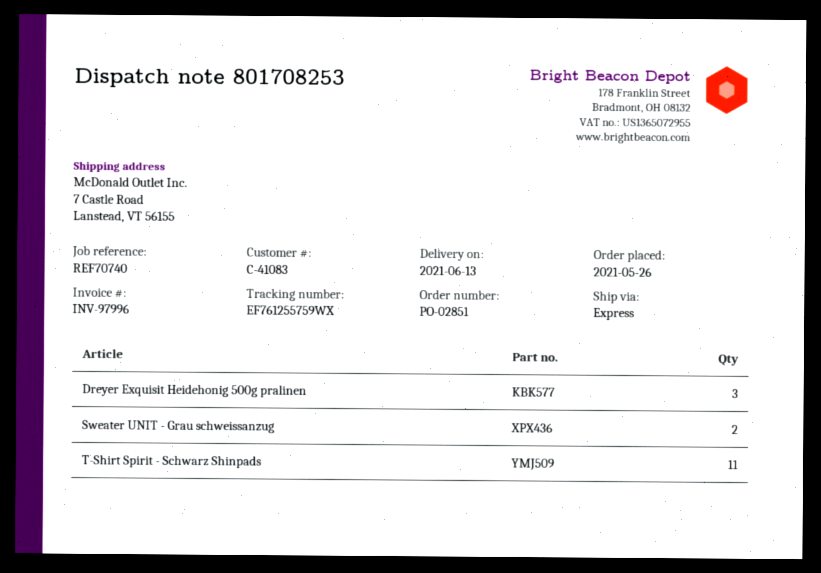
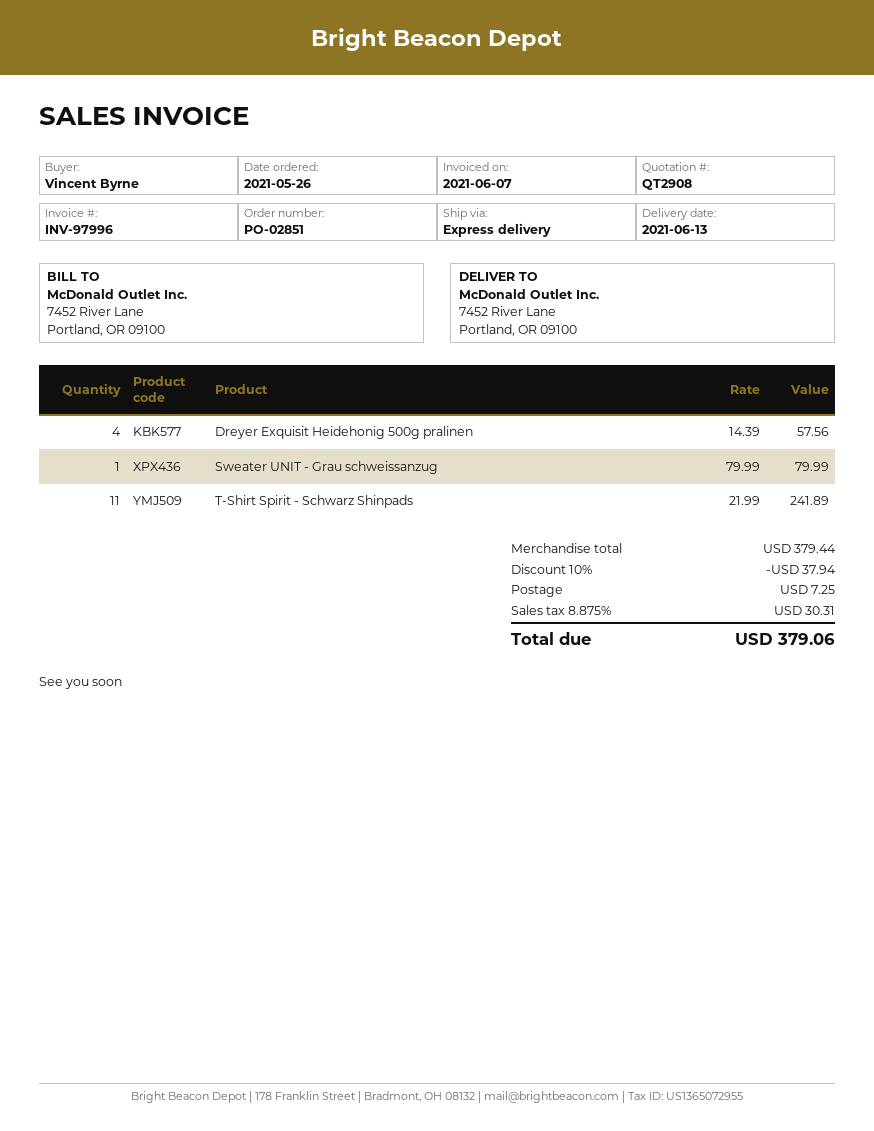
ship to: 7 Castle Road, Lanstead, VT 56155 -> 7452 River Lane, Portland, OR 09100
Dreyer Exquisit Heidehonig 500g pralinen: 3 -> 4
Sweater UNIT - Grau schweissanzug: 2 -> 1

